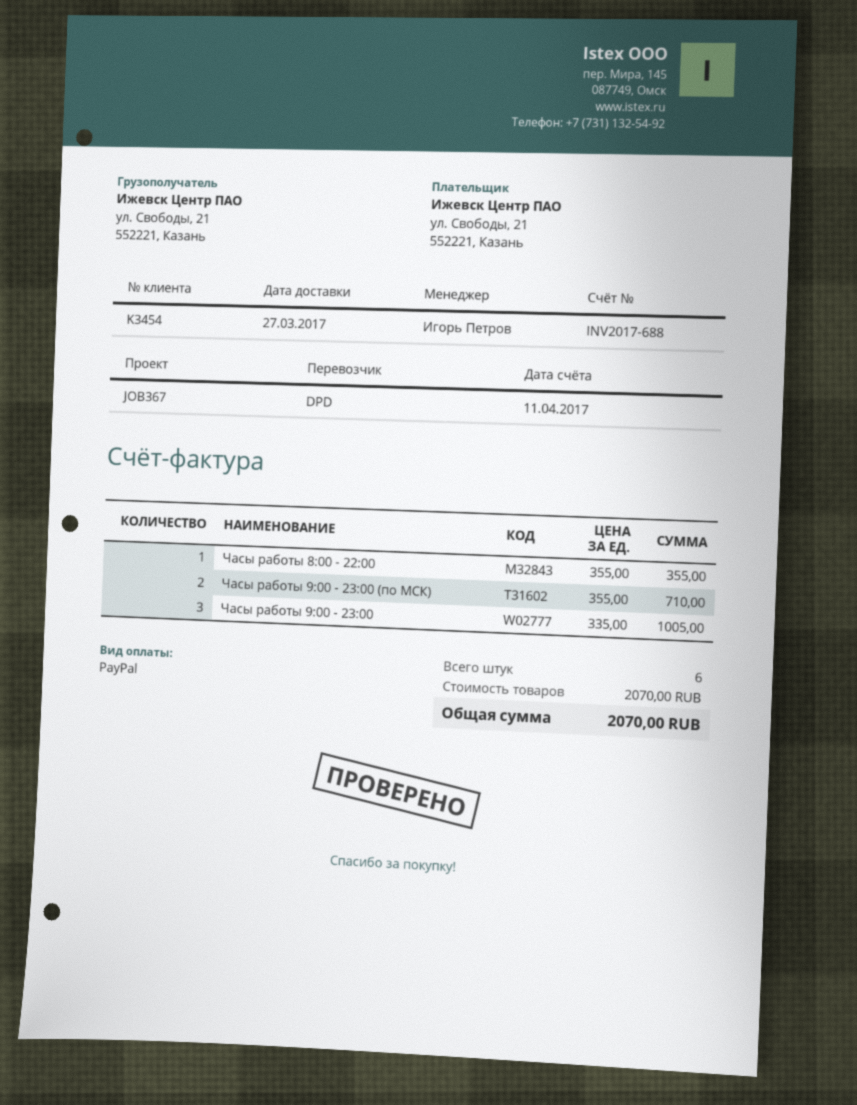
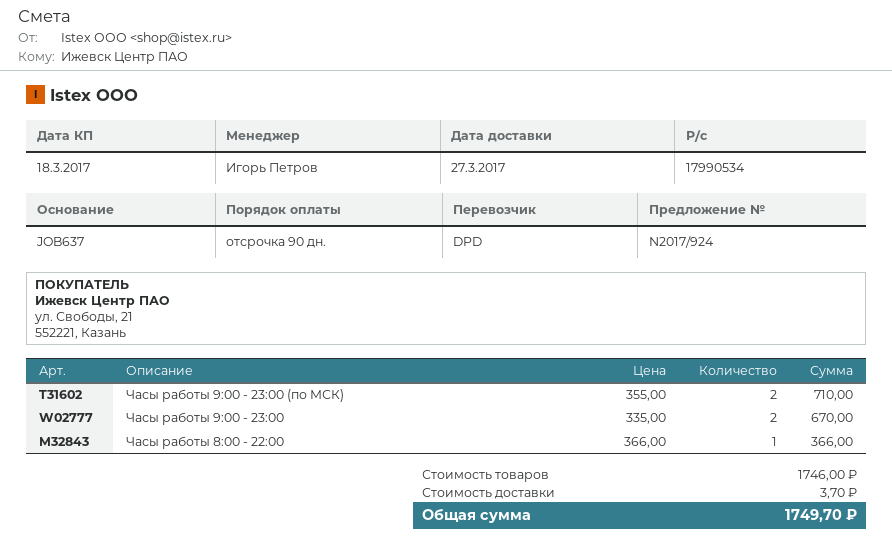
reference: JOB367 -> JOB637
Часы работы 8:00 - 22:00: 1 x 355.00 = 355.00 -> 1 x 366.00 = 366.00
Часы работы 9:00 - 23:00: 3 x 335.00 = 1005.00 -> 2 x 335.00 = 670.00
subtotal: 2070.00 -> 1746.00
shipping: none -> 3.70
total: 2070.00 -> 1749.70

